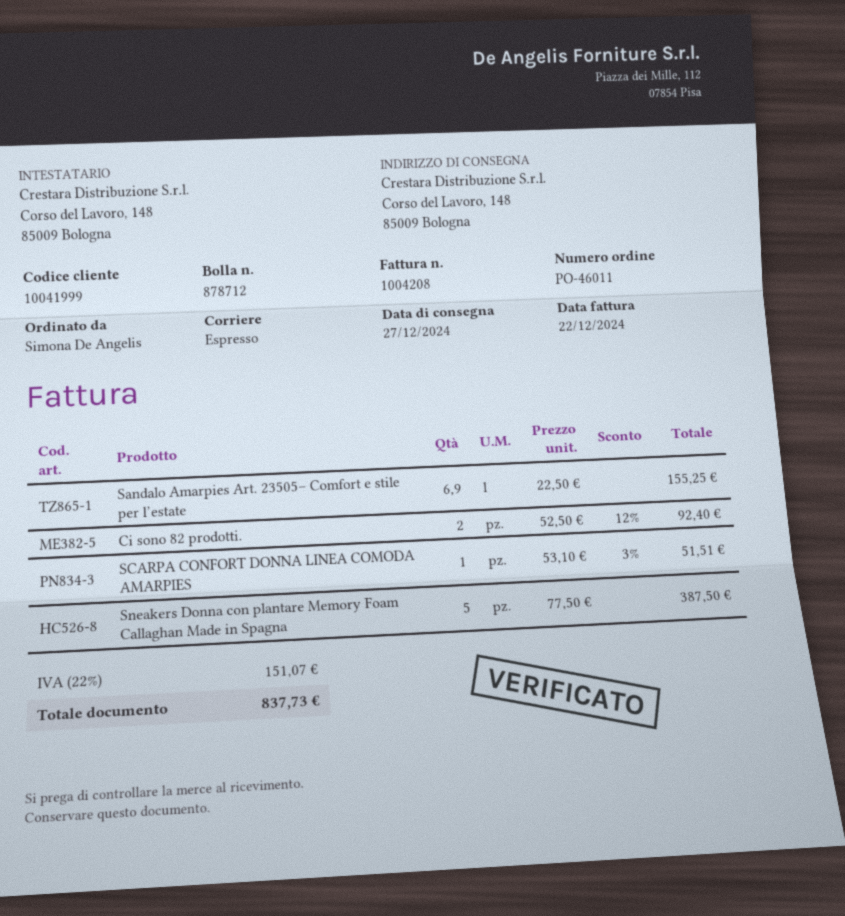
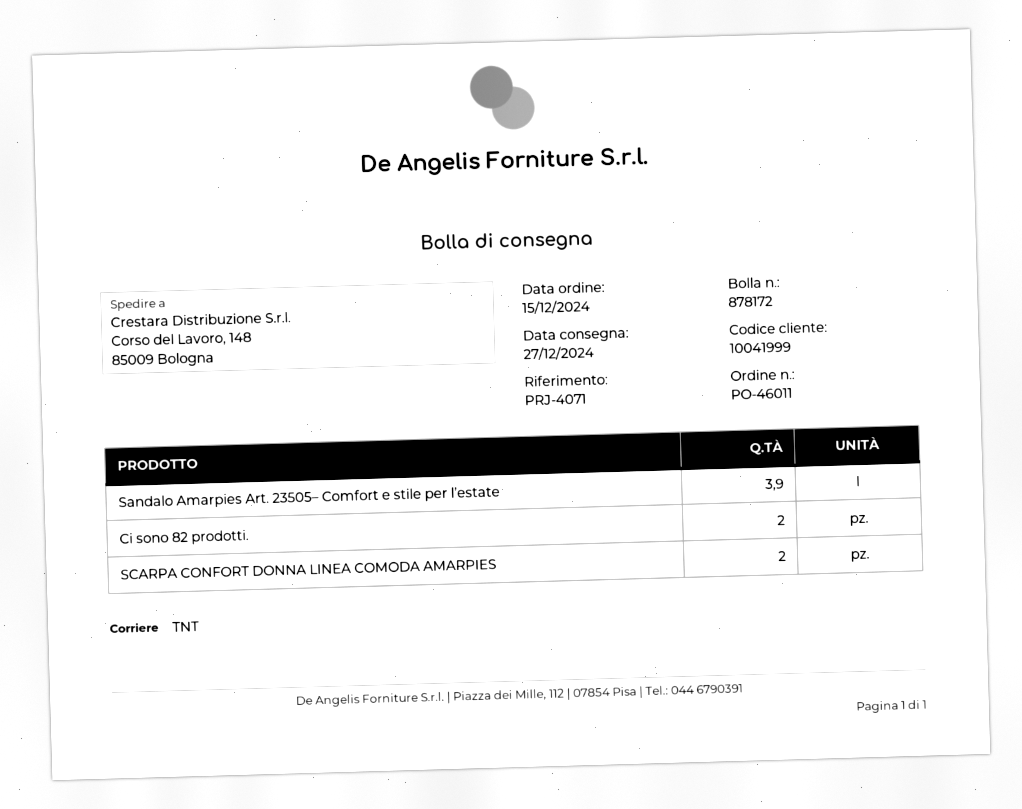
delivery note number: 878712 -> 878172
shipping method: express -> TNT
Sandalo Amarpies Art. 23505– Comfort e stile per l’estate: 6.9 -> 3.9
SCARPA CONFORT DONNA LINEA COMODA AMARPIES: 1 -> 2
Sneakers Donna con plantare Memory Foam Callaghan Made in Spagna: 5 -> none

